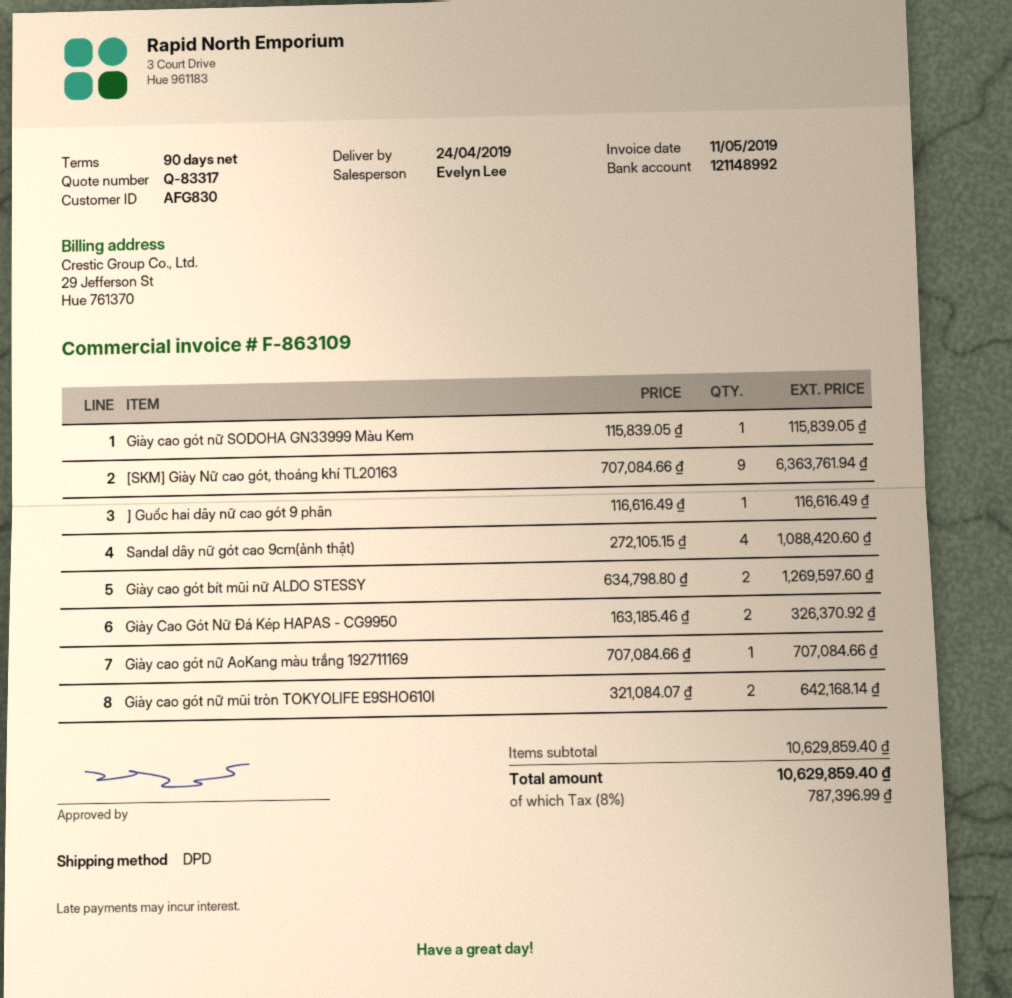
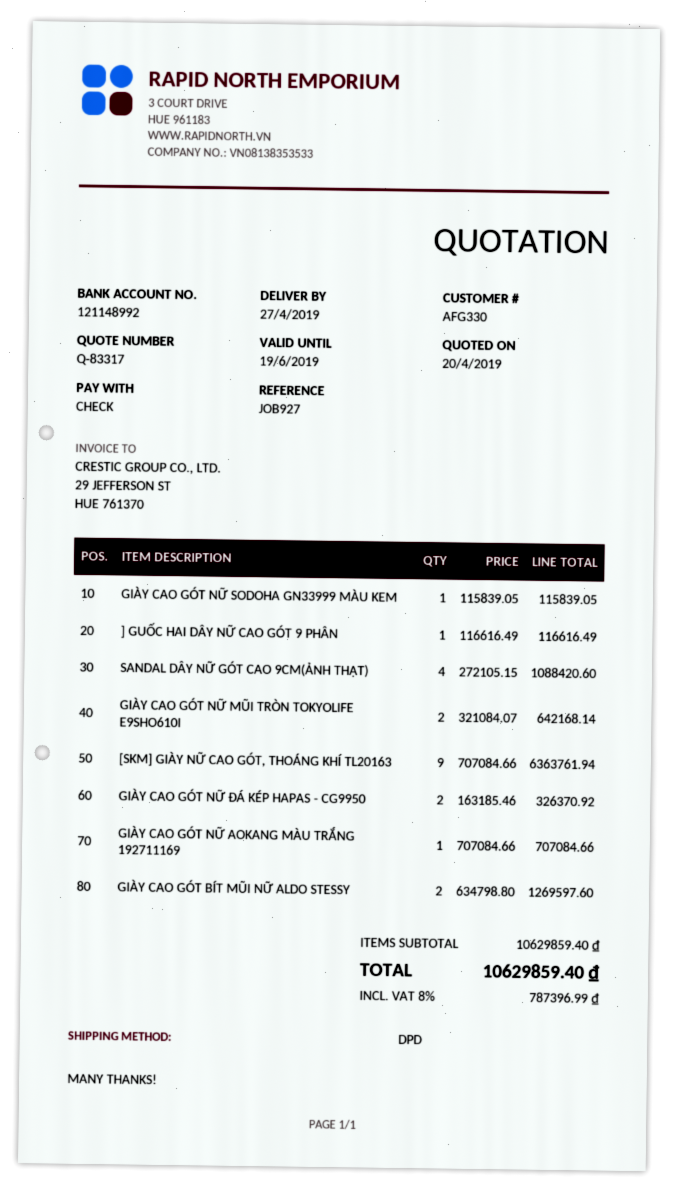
delivery date: 2019-04-24 -> 2019-04-27
customer number: AFG830 -> AFG330

